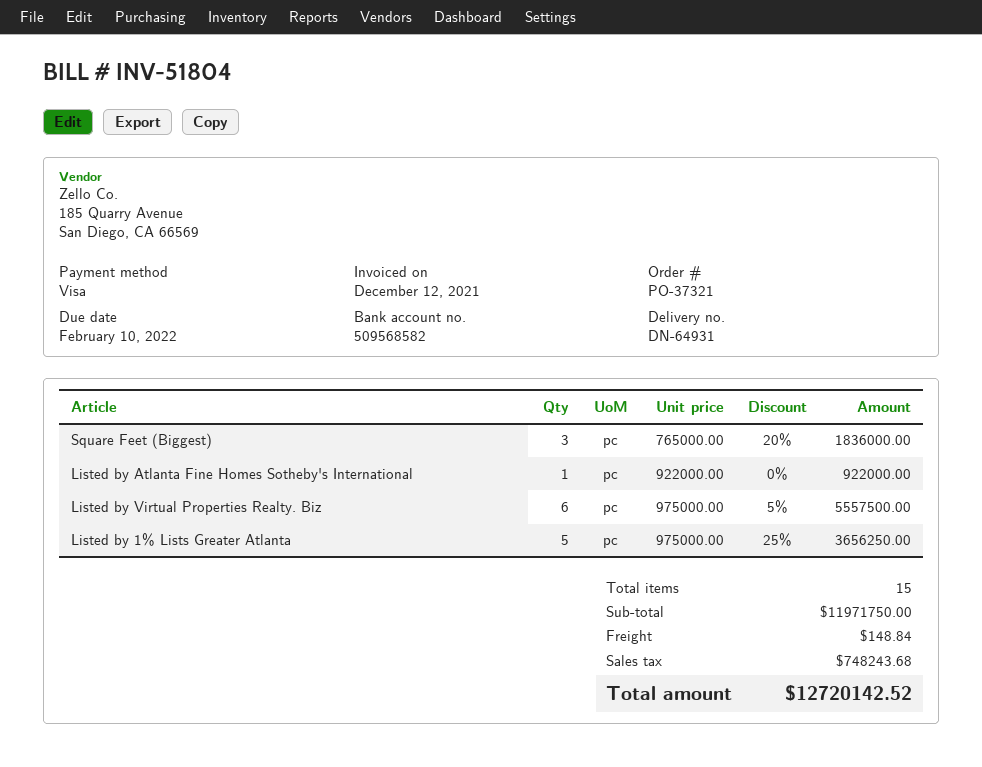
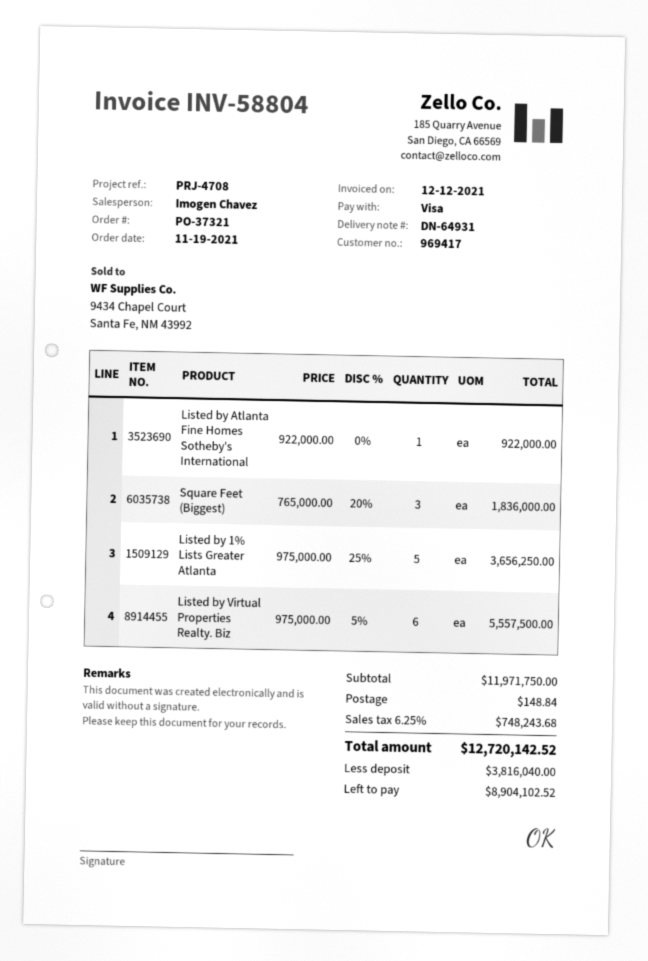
invoice number: INV-51804 -> INV-58804

